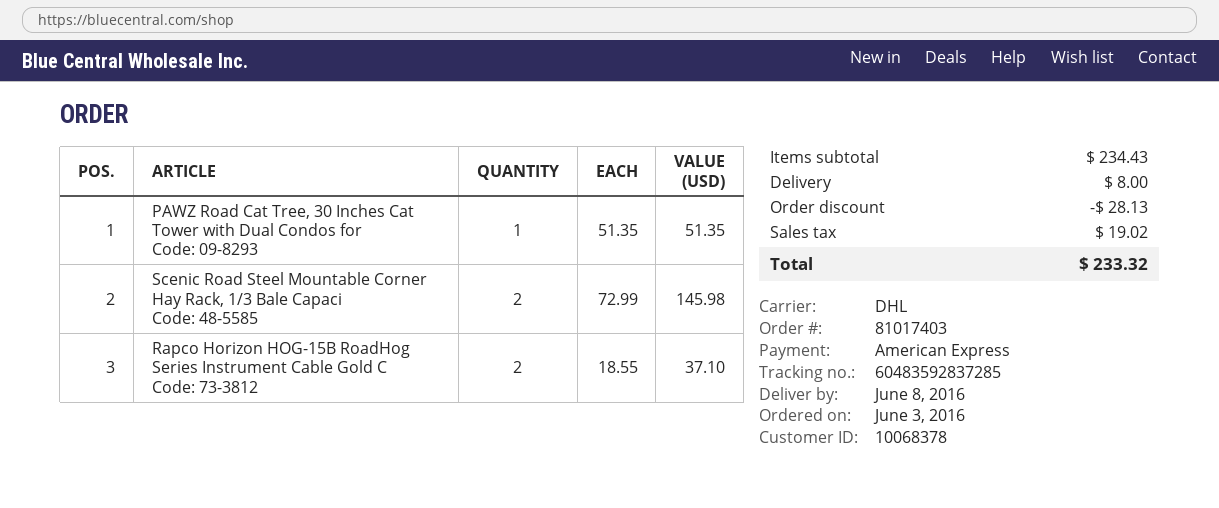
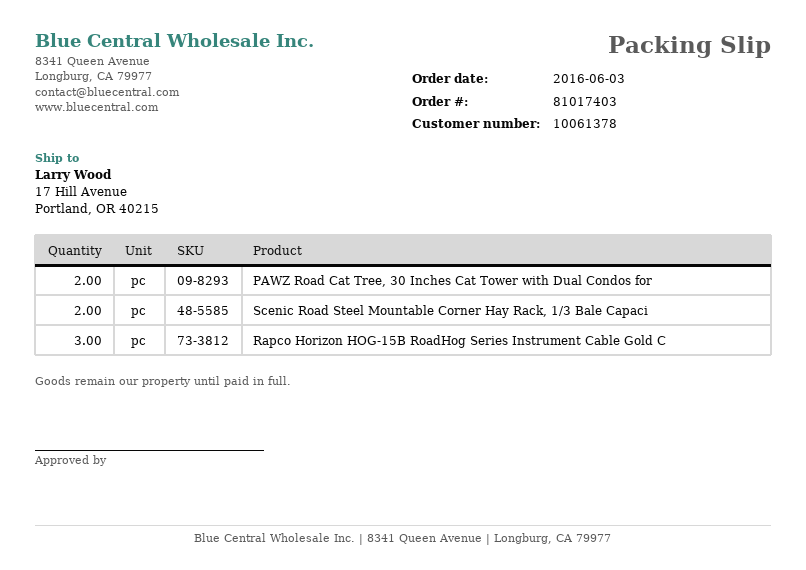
customer number: 10068378 -> 10061378
PAWZ Road Cat Tree, 30 Inches Cat Tower with Dual Condos for: 1 -> 2
Rapco Horizon HOG-15B RoadHog Series Instrument Cable Gold C: 2 -> 3

